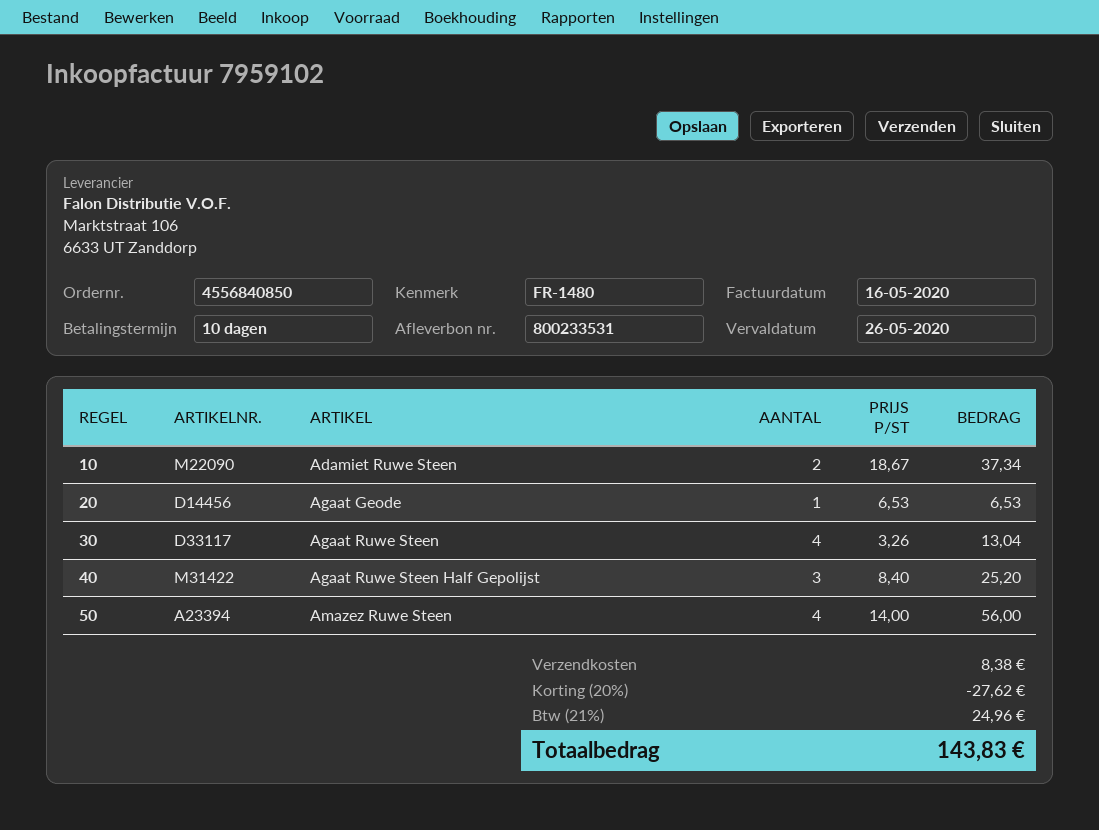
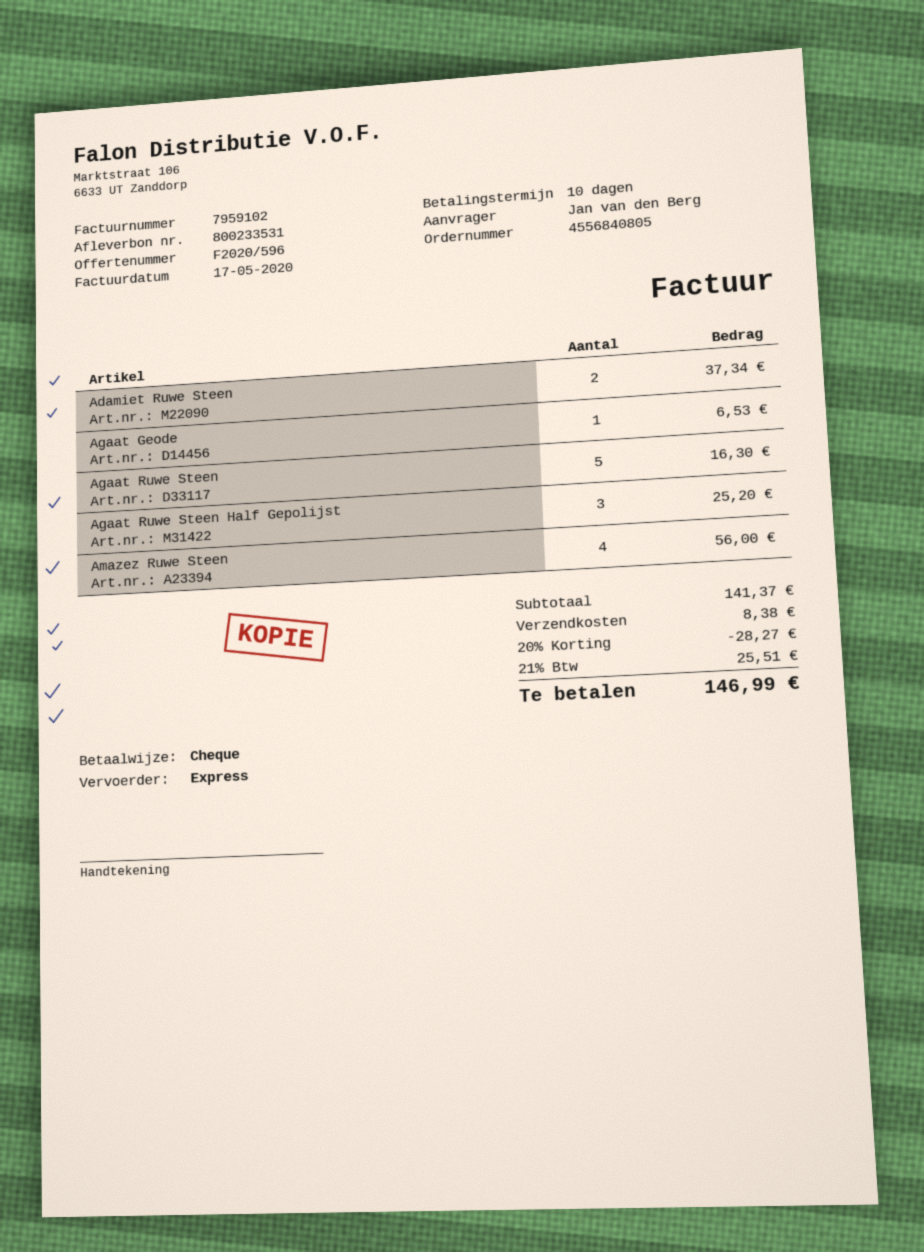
order number: 4556840850 -> 4556840805
invoice date: 2020-05-16 -> 2020-05-17
Agaat Ruwe Steen: 4 for 13.04 -> 5 for 16.30
discount: 20% = 27.62 -> 20% = 28.27
tax: 21% = 24.96 -> 21% = 25.51
total: 143.83 -> 146.99

